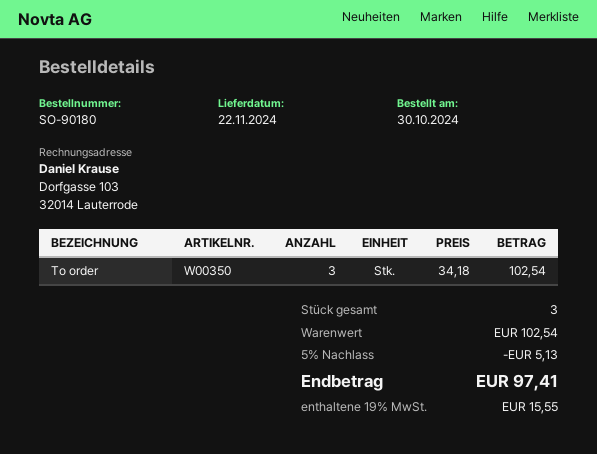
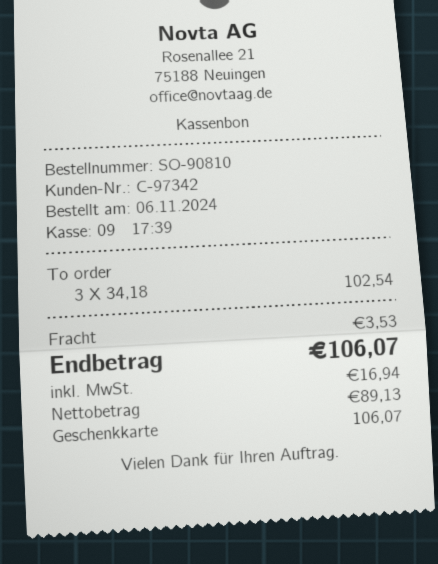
order number: SO-90180 -> SO-90810
order date: 2024-10-30 -> 2024-11-06
discount: 5% = 5.13 -> none
shipping: none -> 3.53
tax: 15.55 -> 16.94
total: 97.41 -> 106.07

